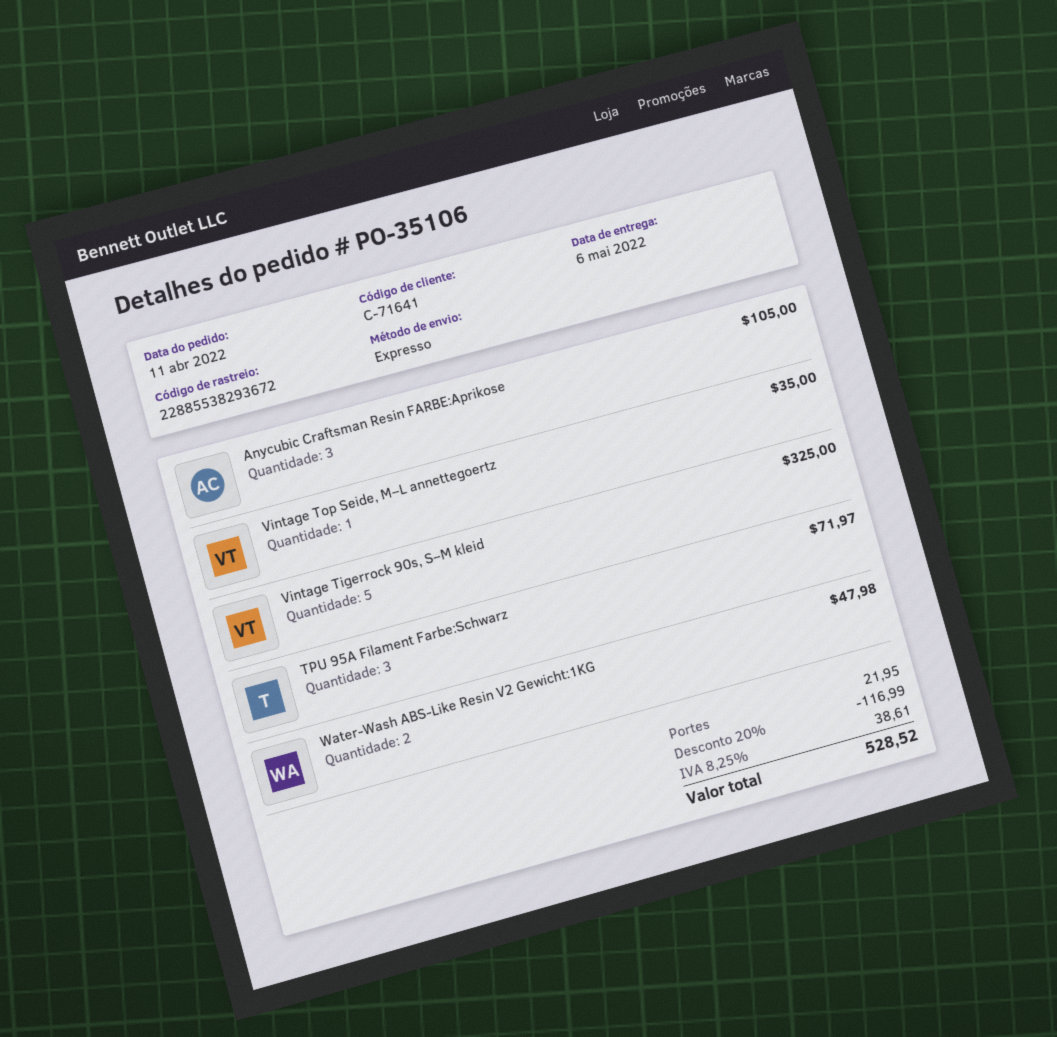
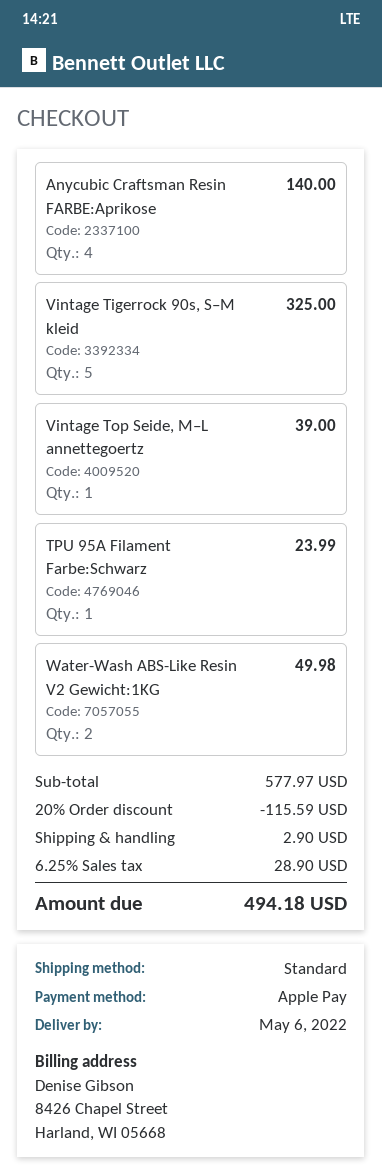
shipping method: express -> standard
Anycubic Craftsman Resin FARBE:Aprikose: 3 for 105.00 -> 4 for 140.00
Vintage Top Seide, M–L annettegoertz: 1 for 35.00 -> 1 for 39.00
TPU 95A Filament Farbe:Schwarz: 3 for 71.97 -> 1 for 23.99
Water-Wash ABS-Like Resin V2 Gewicht:1KG: 2 for 47.98 -> 2 for 49.98
discount: 20% = 116.99 -> 20% = 115.59
shipping: 21.95 -> 2.90
tax: 8.25% = 38.61 -> 6.25% = 28.90
total: 528.52 -> 494.18

